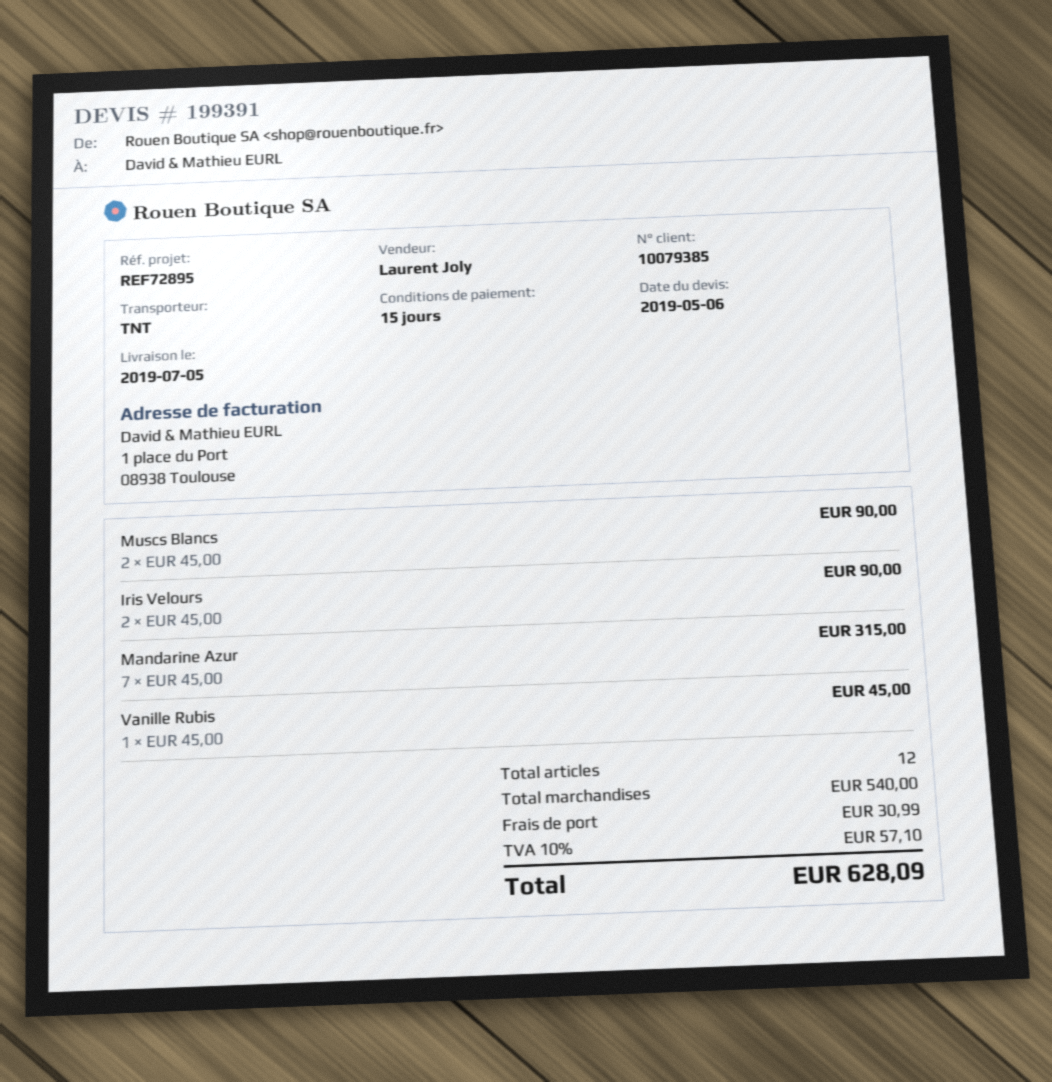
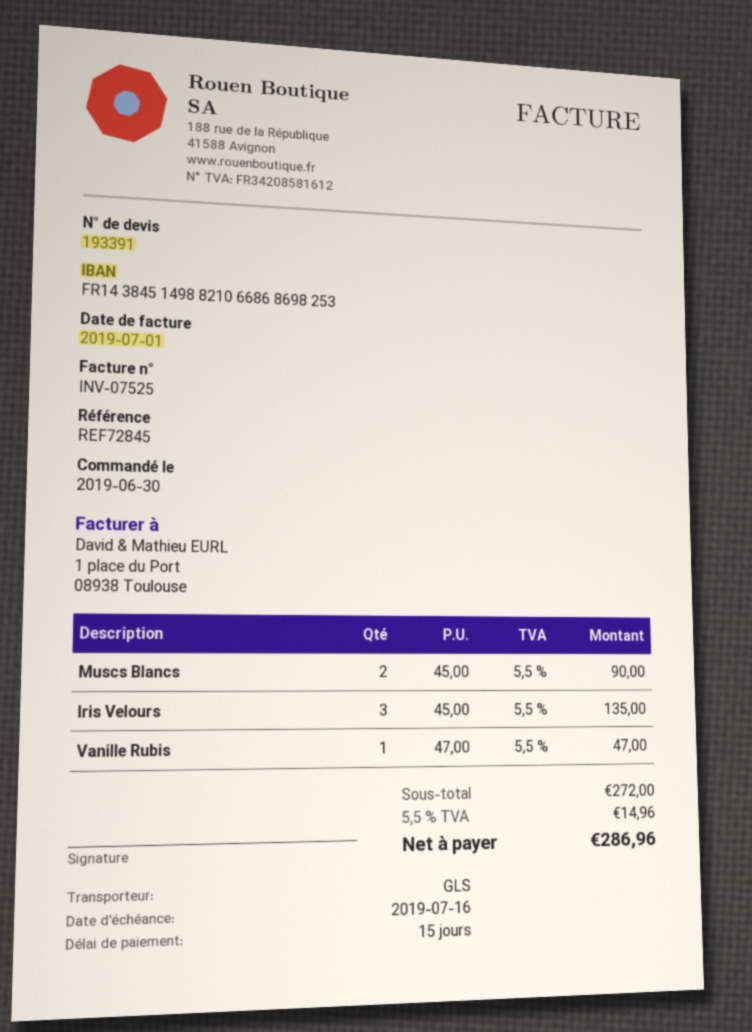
quote number: 199391 -> 193391
reference: REF72895 -> REF72845
shipping method: TNT -> GLS
Iris Velours: 2 x 45.00 = 90.00 -> 3 x 45.00 = 135.00
Mandarine Azur: 7 x 45.00 = 315.00 -> none
Vanille Rubis: 1 x 45.00 = 45.00 -> 1 x 47.00 = 47.00
subtotal: 540.00 -> 272.00
shipping: 30.99 -> none
tax: 10% = 57.10 -> 5.5% = 14.96
total: 628.09 -> 286.96

